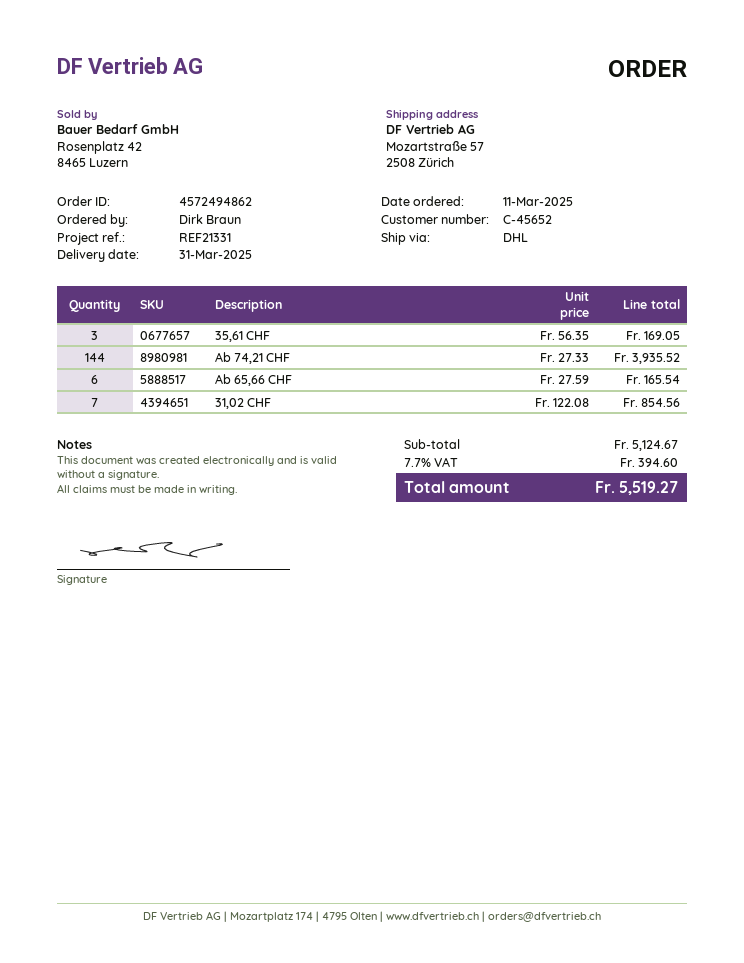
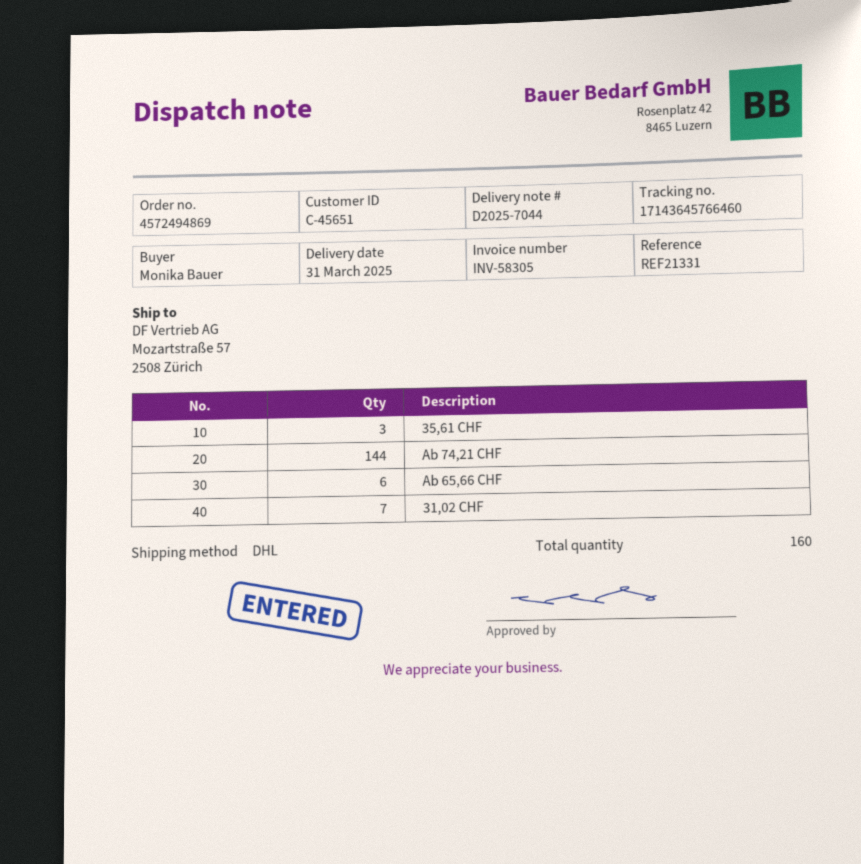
order number: 4572494862 -> 4572494869
customer number: C-45652 -> C-45651
ordered by: Dirk Braun -> Monika Bauer

